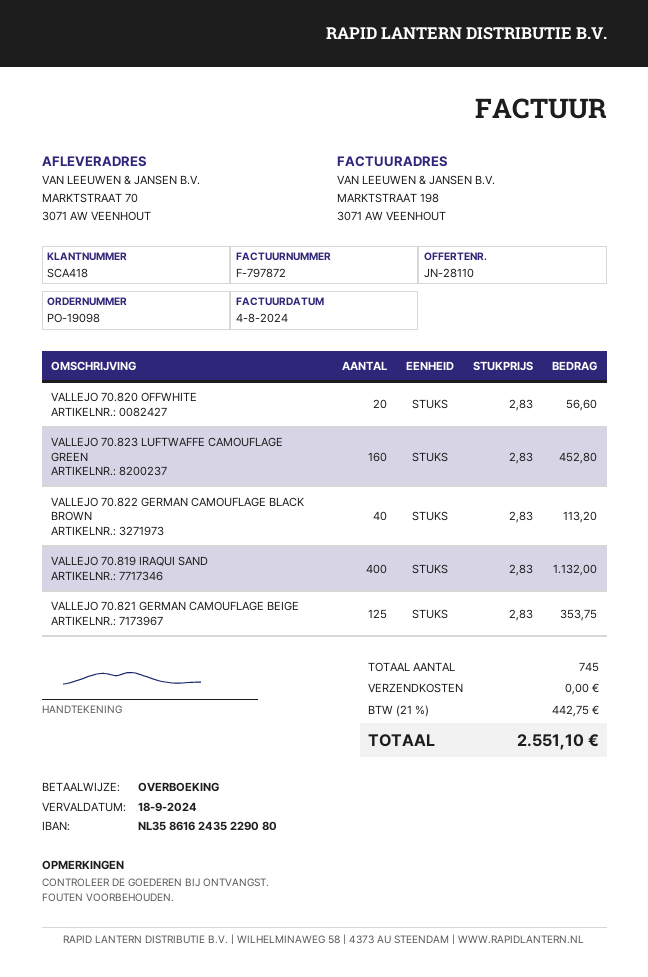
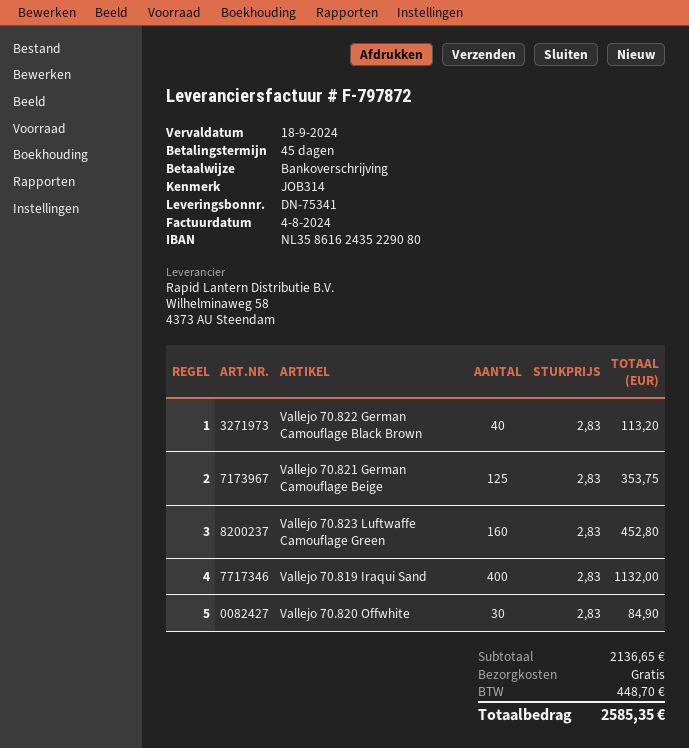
VALLEJO 70.820 OFFWHITE: 20 x 2.83 = 56.60 -> 30 x 2.83 = 84.90
tax: 442.75 -> 448.70
total: 2551.10 -> 2585.35

